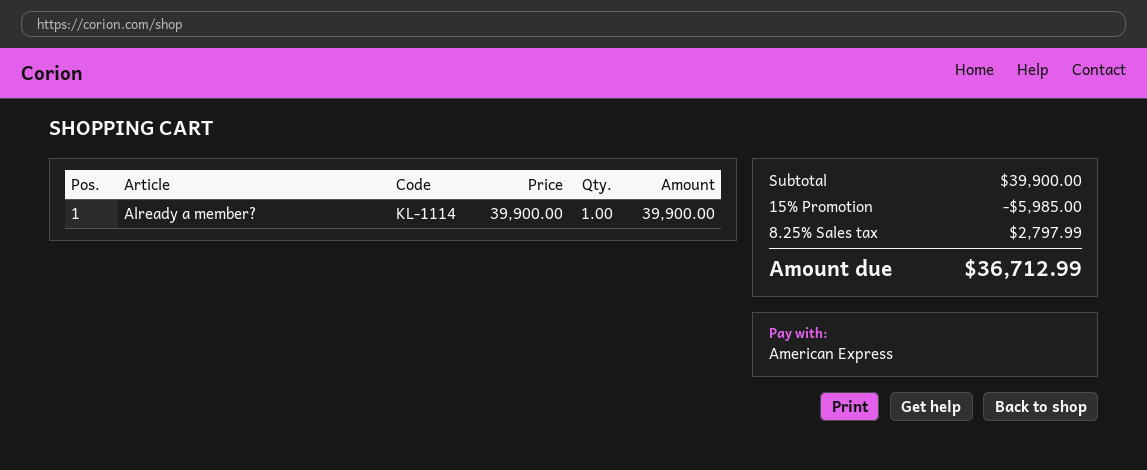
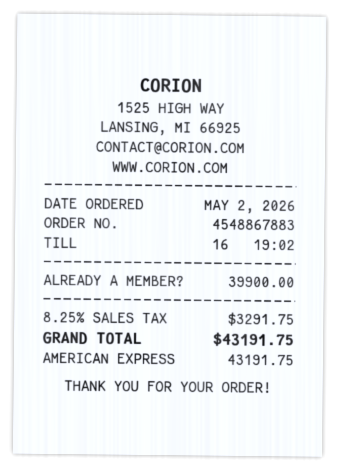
discount: 15% = 5985.00 -> none
tax: 8.25% = 2797.99 -> 8.25% = 3291.75
total: 36712.99 -> 43191.75

